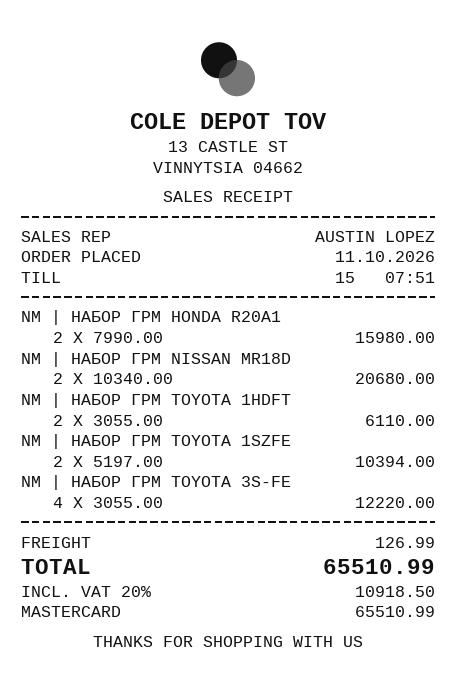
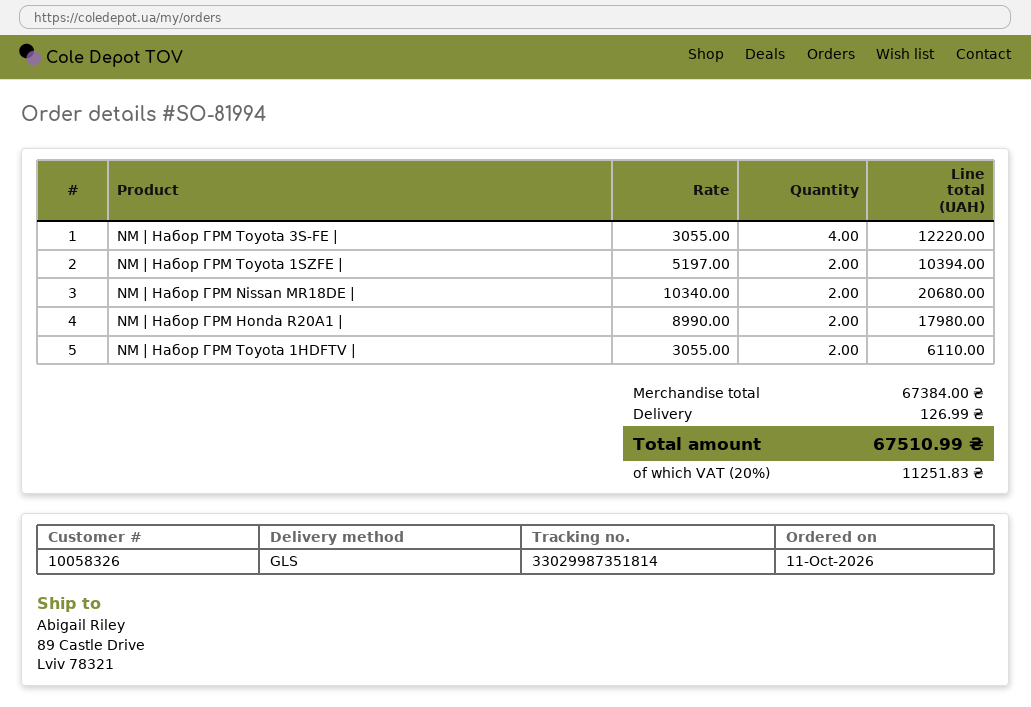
NM | НАБОР ГРМ HONDA R20A1: 2 x 7990.00 = 15980.00 -> 2 x 8990.00 = 17980.00
tax: 20% = 10918.50 -> 20% = 11251.83
total: 65510.99 -> 67510.99

